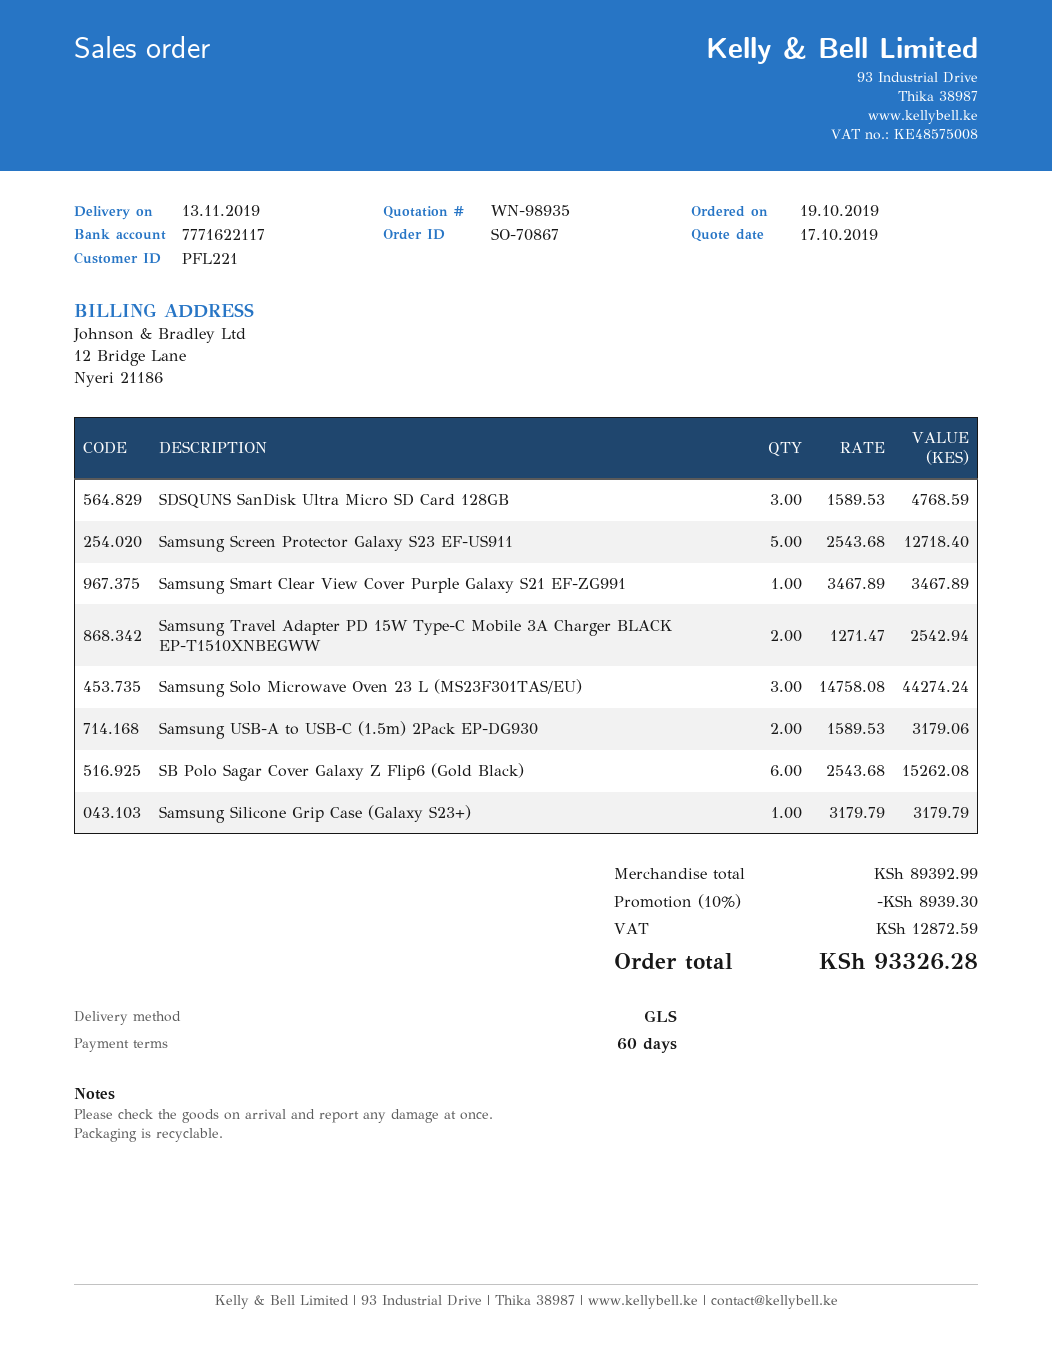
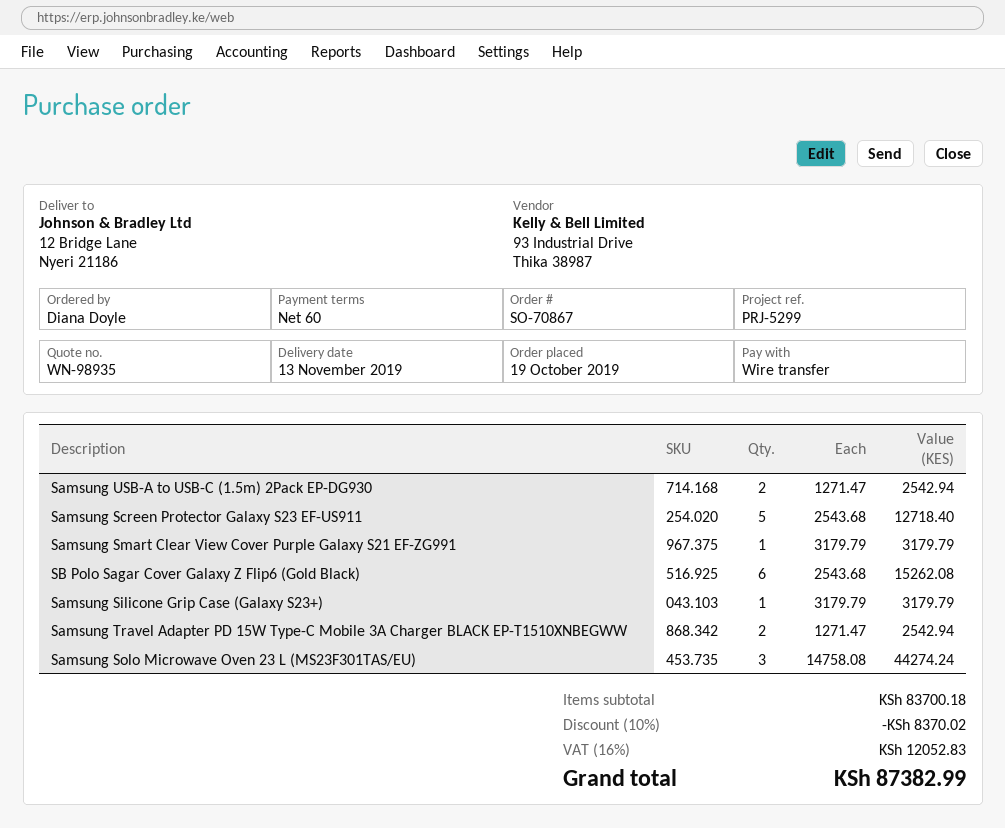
SDSQUNS SanDisk Ultra Micro SD Card 128GB: 3 x 1589.53 = 4768.59 -> none
Samsung Smart Clear View Cover Purple Galaxy S21 EF-ZG991: 1 x 3467.89 = 3467.89 -> 1 x 3179.79 = 3179.79
Samsung USB-A to USB-C (1.5m) 2Pack EP-DG930: 2 x 1589.53 = 3179.06 -> 2 x 1271.47 = 2542.94
subtotal: 89392.99 -> 83700.18
discount: 10% = 8939.30 -> 10% = 8370.02
tax: 12872.59 -> 12052.83
total: 93326.28 -> 87382.99

